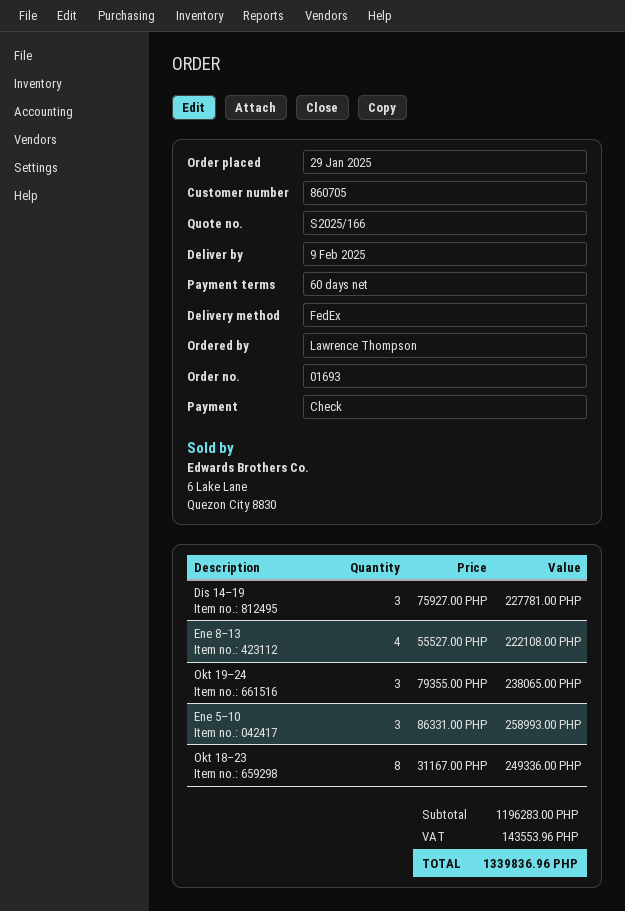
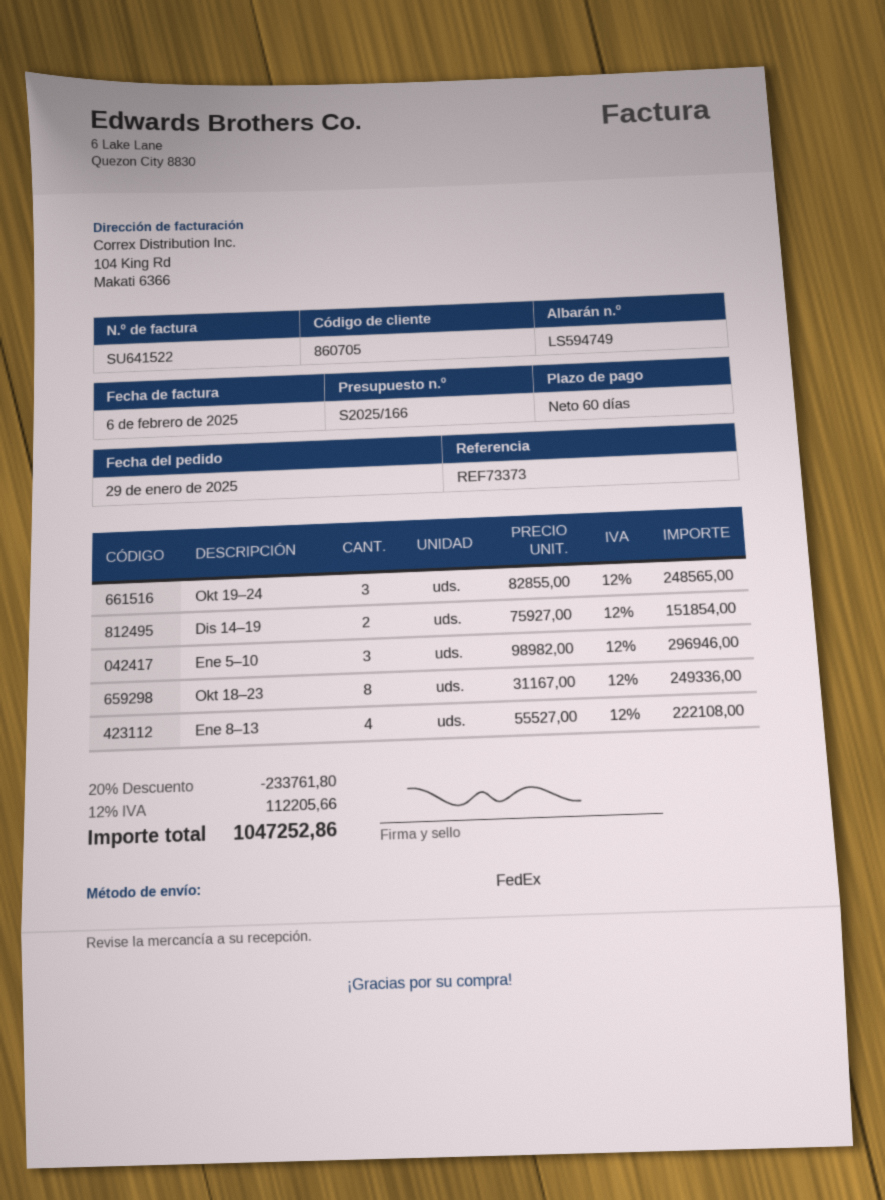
Dis 14–19: 3 x 75927.00 = 227781.00 -> 2 x 75927.00 = 151854.00
Okt 19–24: 3 x 79355.00 = 238065.00 -> 3 x 82855.00 = 248565.00
Ene 5–10: 3 x 86331.00 = 258993.00 -> 3 x 98982.00 = 296946.00
discount: none -> 20% = 233761.80
tax: 143553.96 -> 112205.66
total: 1339836.96 -> 1047252.86

